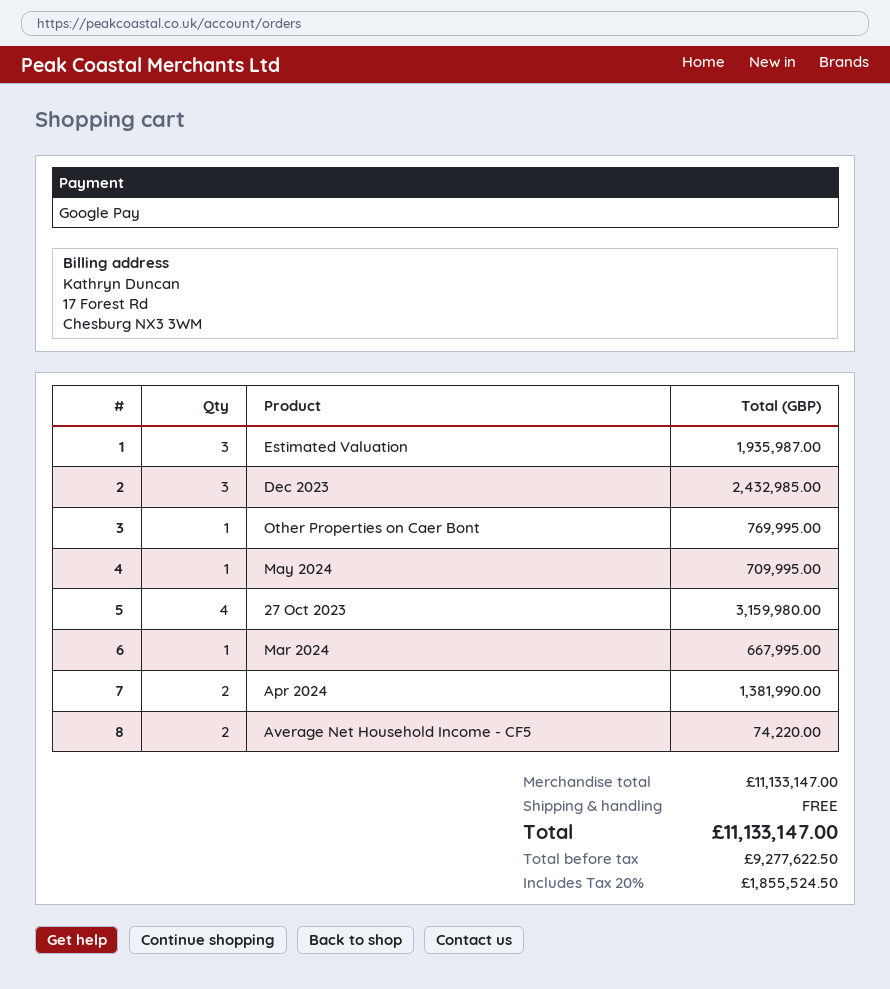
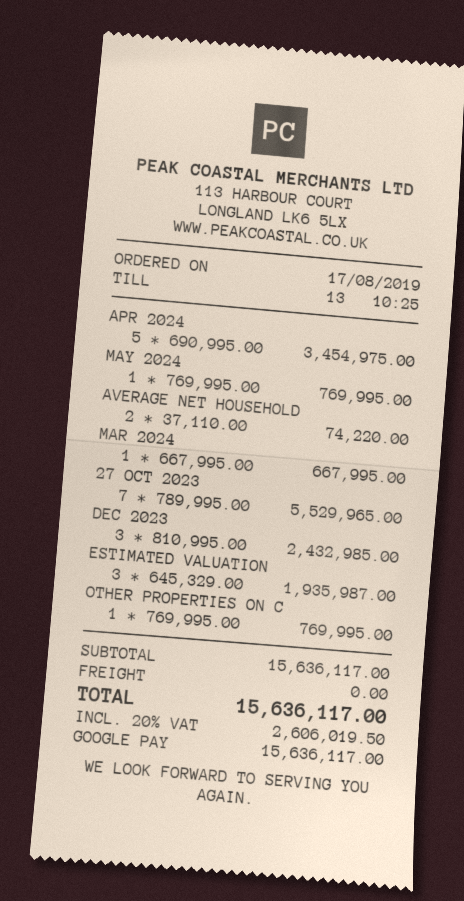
May 2024: 1 for 709995.00 -> 1 for 769995.00
27 Oct 2023: 4 for 3159980.00 -> 7 for 5529965.00
Apr 2024: 2 for 1381990.00 -> 5 for 3454975.00
subtotal: 11133147.00 -> 15636117.00
tax: 20% = 1855524.50 -> 20% = 2606019.50
total: 11133147.00 -> 15636117.00

